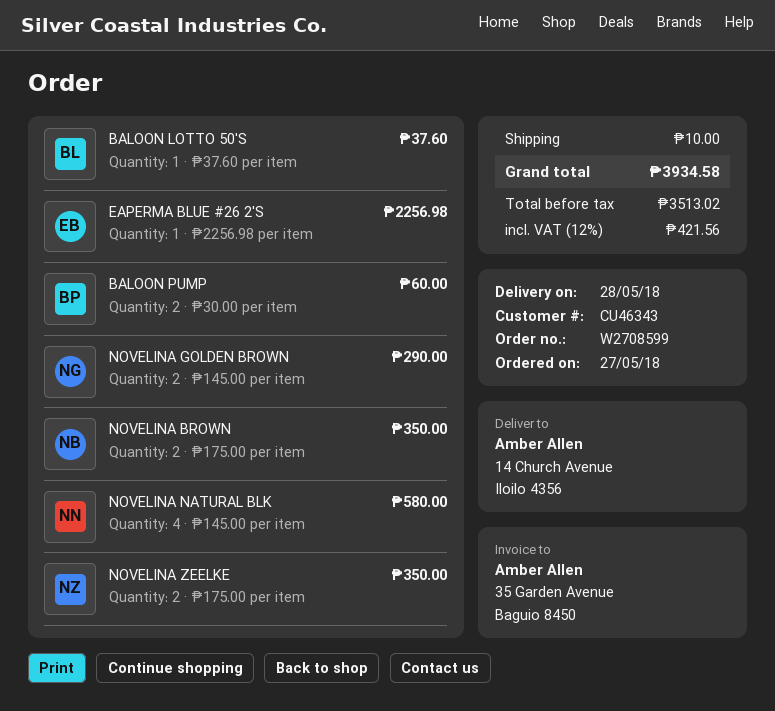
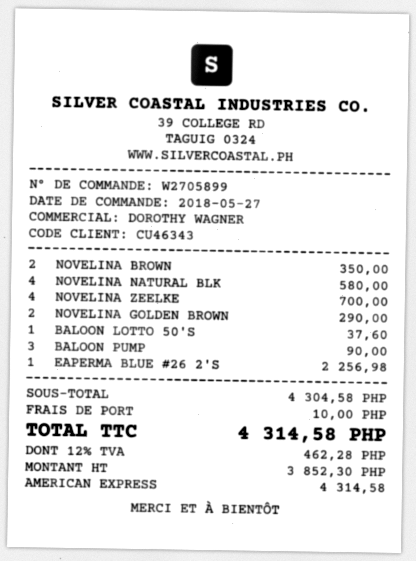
order number: W2708599 -> W2705899
BALOON PUMP: 2 for 60.00 -> 3 for 90.00
NOVELINA ZEELKE: 2 for 350.00 -> 4 for 700.00
net: 3513.02 -> 3852.30
tax: 12% = 421.56 -> 12% = 462.28
total: 3934.58 -> 4314.58

